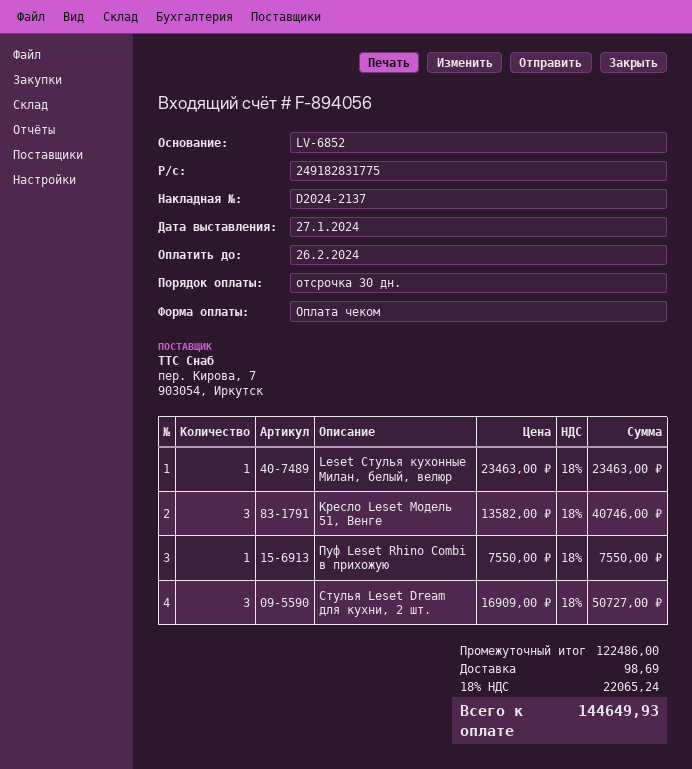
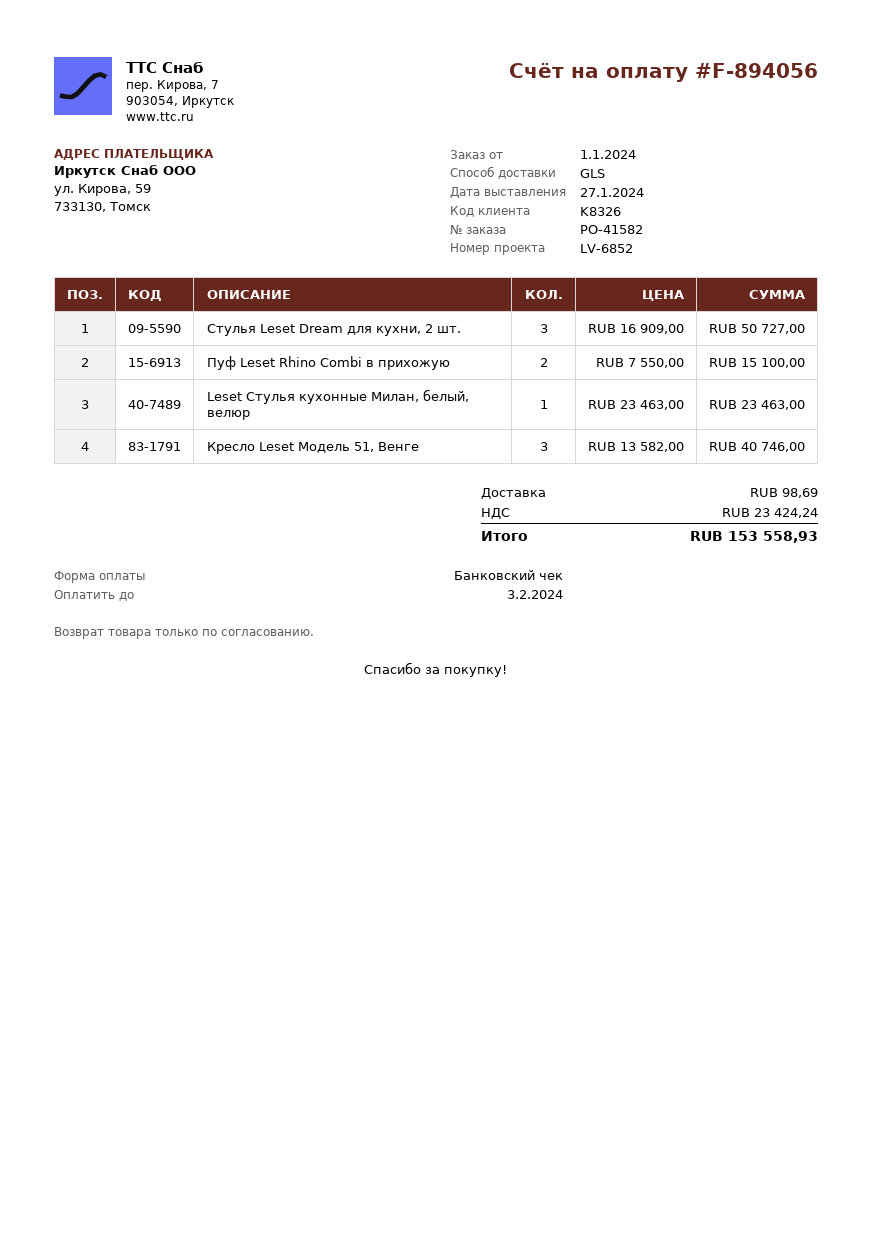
due date: 2024-02-26 -> 2024-02-03
Пуф Leset Rhino Combi в прихожую: 1 x 7550.00 = 7550.00 -> 2 x 7550.00 = 15100.00
tax: 22065.24 -> 23424.24
total: 144649.93 -> 153558.93

